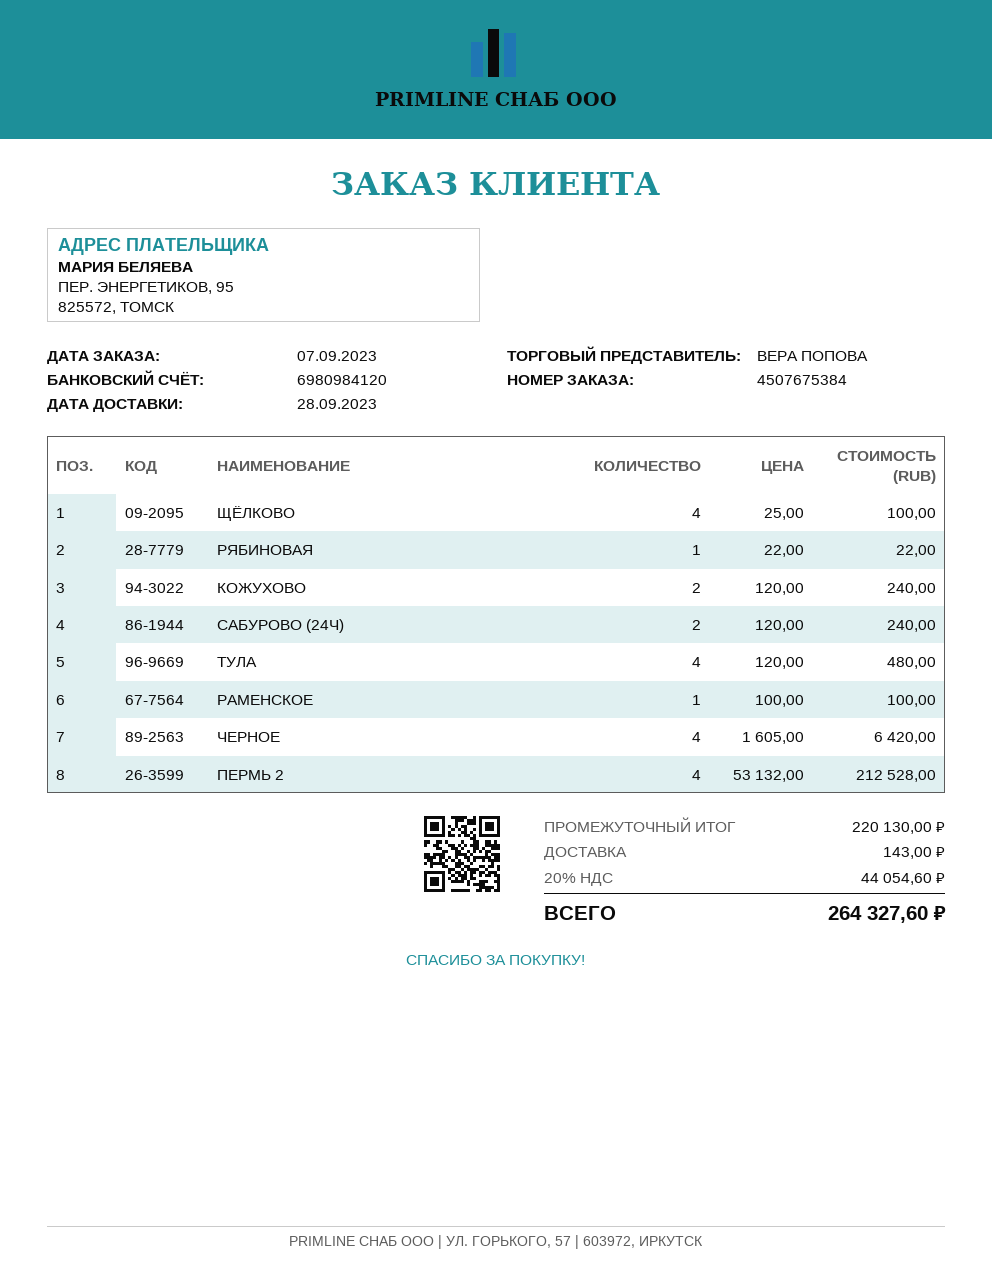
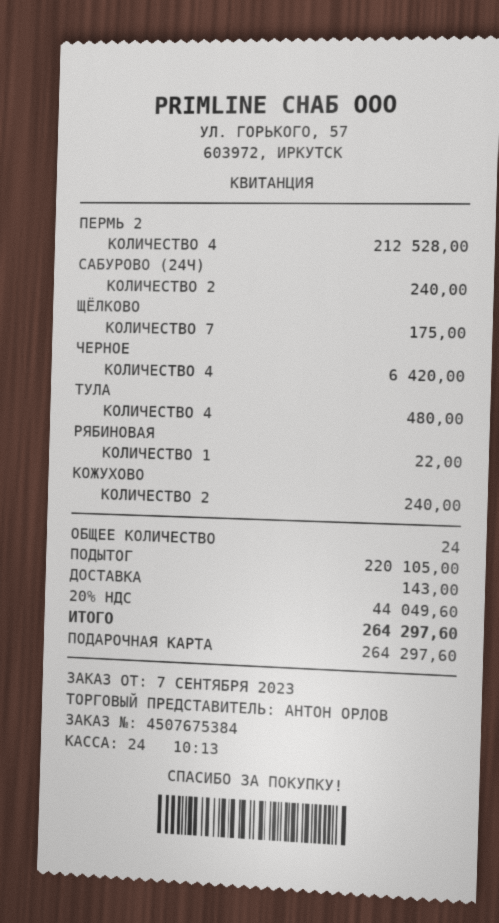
sales rep: ВЕРА ПОПОВА -> АНТОН ОРЛОВ
ЩЁЛКОВО: 4 for 100.00 -> 7 for 175.00
РАМЕНСКОЕ: 1 for 100.00 -> none
subtotal: 220130.00 -> 220105.00
tax: 20% = 44054.60 -> 20% = 44049.60
total: 264327.60 -> 264297.60

